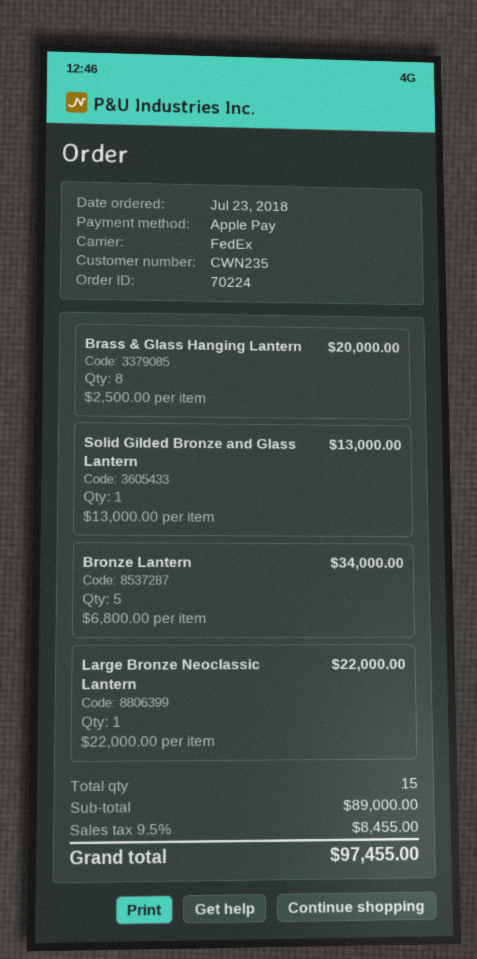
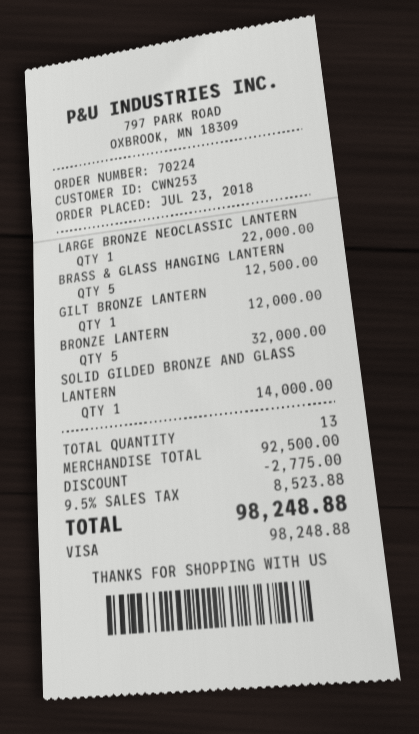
customer number: CWN235 -> CWN253
payment method: Apple Pay -> Visa
Brass & Glass Hanging Lantern: 8 for 20000.00 -> 5 for 12500.00
Solid Gilded Bronze and Glass Lantern: 1 for 13000.00 -> 1 for 14000.00
Bronze Lantern: 5 for 34000.00 -> 5 for 32000.00
GILT BRONZE LANTERN: none -> 1 for 12000.00
total quantity: 15 -> 13
subtotal: 89000.00 -> 92500.00
discount: none -> 2775.00
tax: 9.5% = 8455.00 -> 9.5% = 8523.88
total: 97455.00 -> 98248.88

